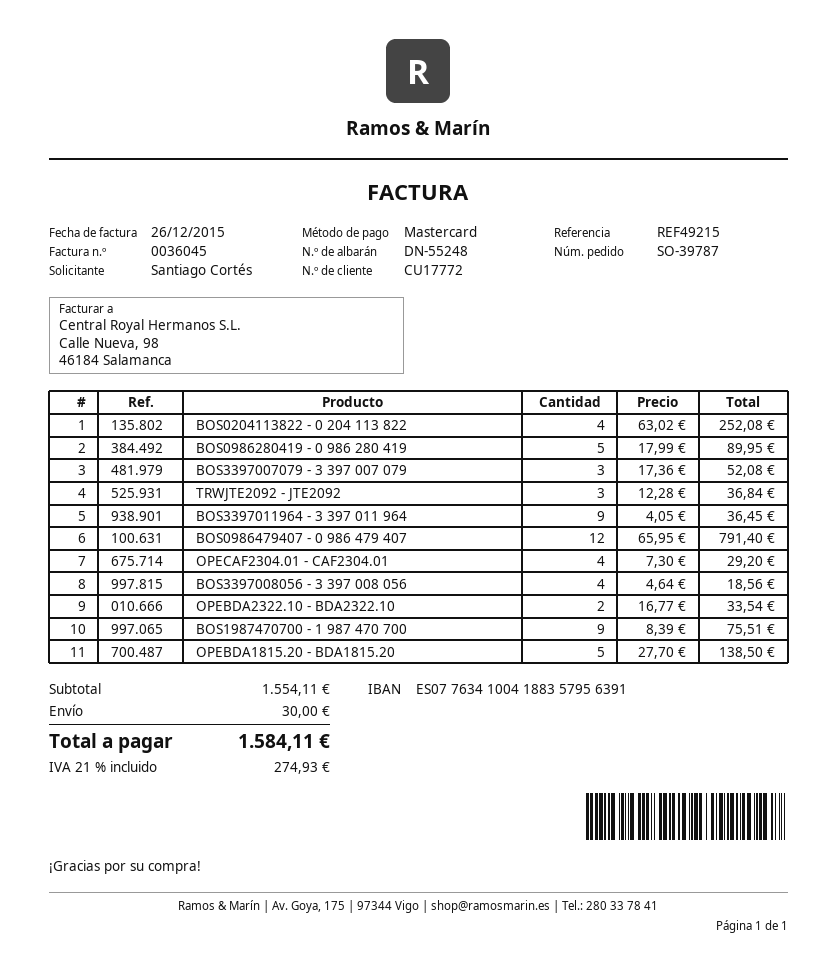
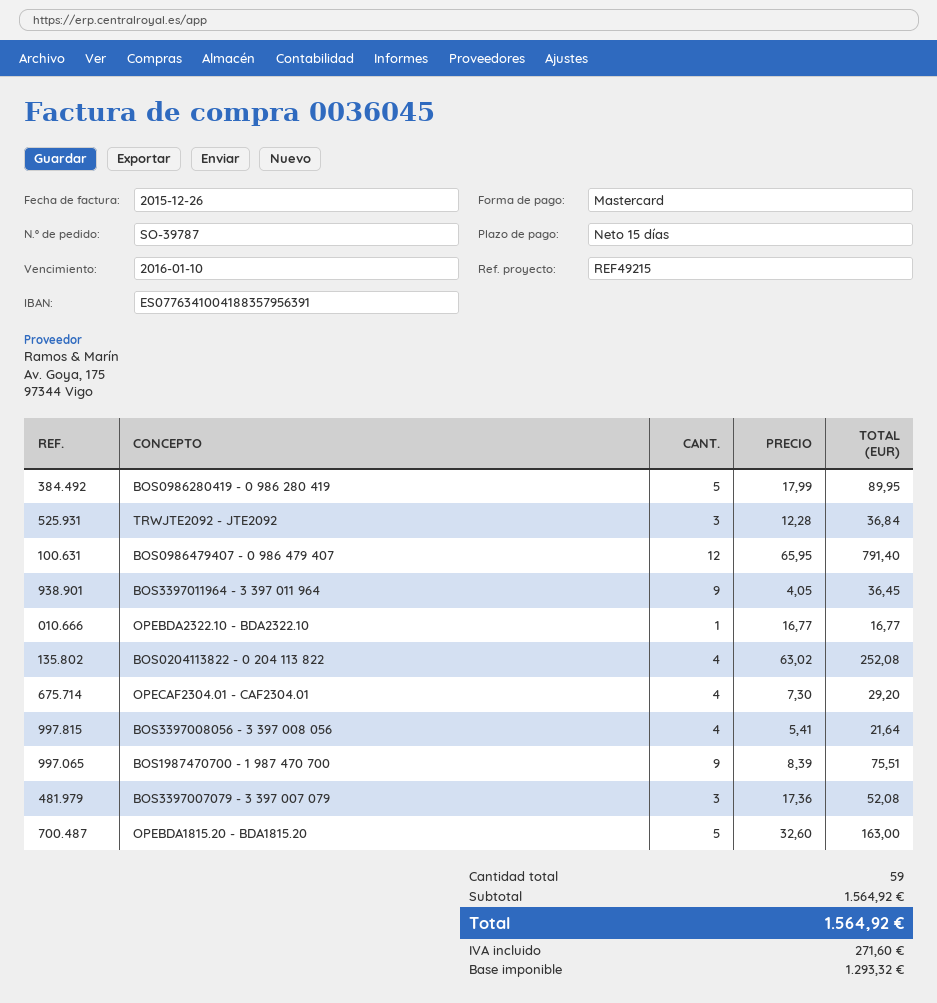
BOS3397008056 - 3 397 008 056: 4 x 4.64 = 18.56 -> 4 x 5.41 = 21.64
OPEBDA2322.10 - BDA2322.10: 2 x 16.77 = 33.54 -> 1 x 16.77 = 16.77
OPEBDA1815.20 - BDA1815.20: 5 x 27.70 = 138.50 -> 5 x 32.60 = 163.00
subtotal: 1554.11 -> 1564.92
shipping: 30.00 -> none
tax: 274.93 -> 271.60
total: 1584.11 -> 1564.92

